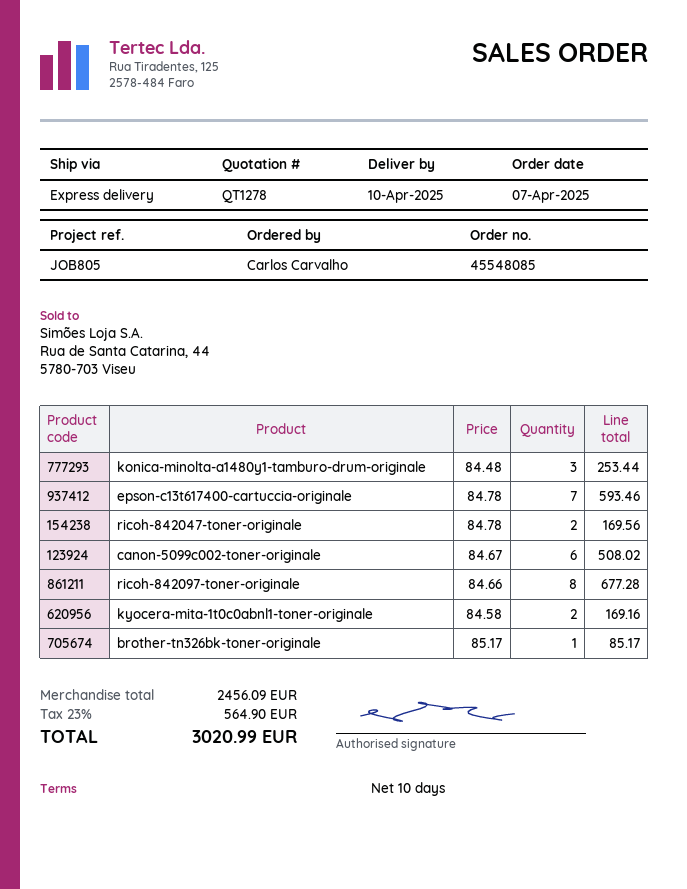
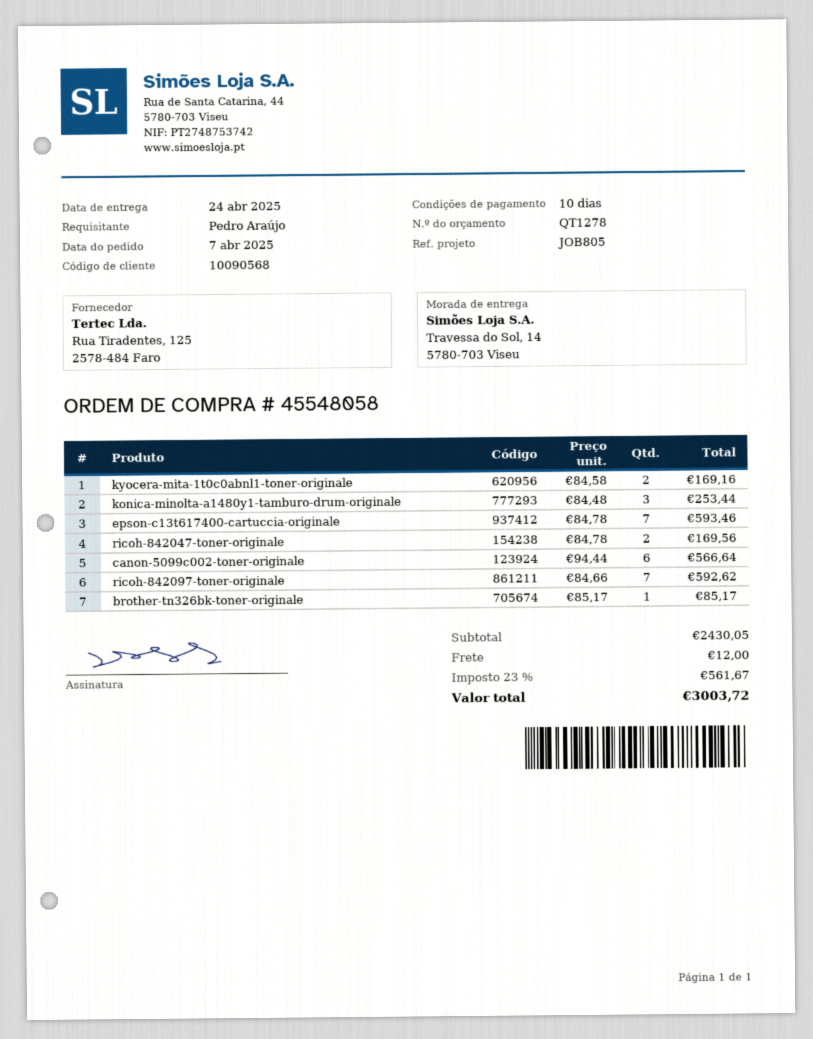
order number: 45548085 -> 45548058
delivery date: 2025-04-10 -> 2025-04-24
ordered by: Carlos Carvalho -> Pedro Araújo
canon-5099c002-toner-originale: 6 x 84.67 = 508.02 -> 6 x 94.44 = 566.64
ricoh-842097-toner-originale: 8 x 84.66 = 677.28 -> 7 x 84.66 = 592.62
subtotal: 2456.09 -> 2430.05
shipping: none -> 12.00
tax: 23% = 564.90 -> 23% = 561.67
total: 3020.99 -> 3003.72

